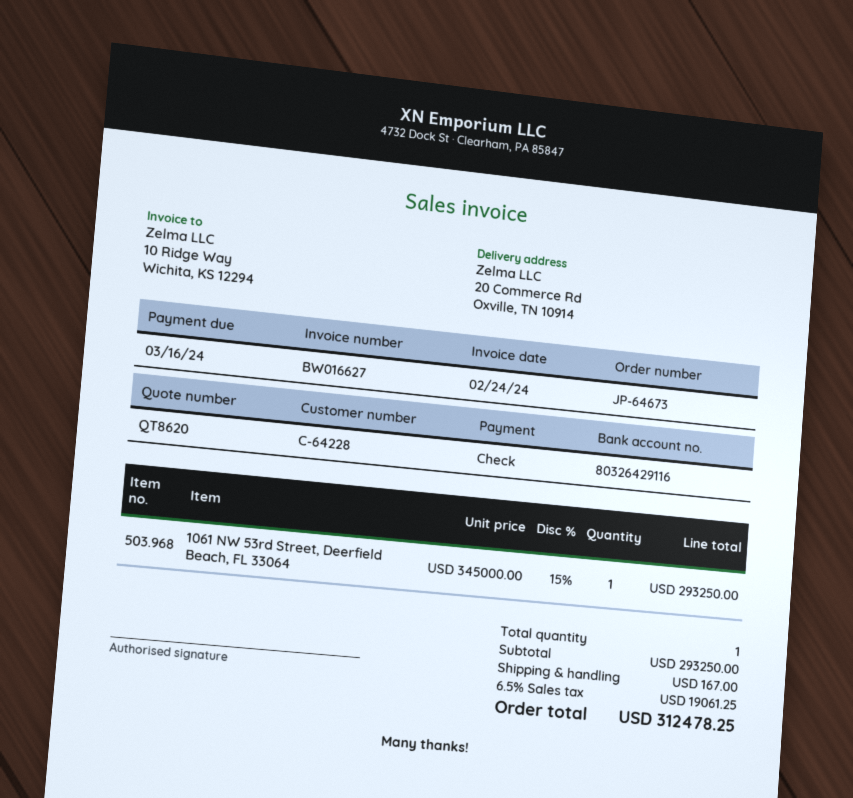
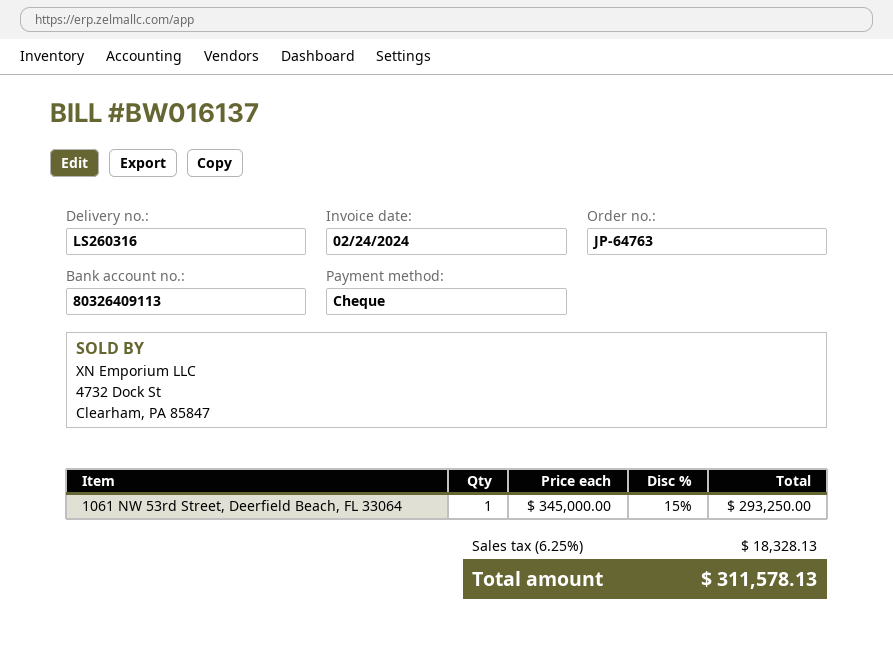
order number: JP-64673 -> JP-64763
invoice number: BW016627 -> BW016137
bank account: 80326429116 -> 80326409113
shipping: 167.00 -> none
tax: 6.5% = 19061.25 -> 6.25% = 18328.13
total: 312478.25 -> 311578.13

